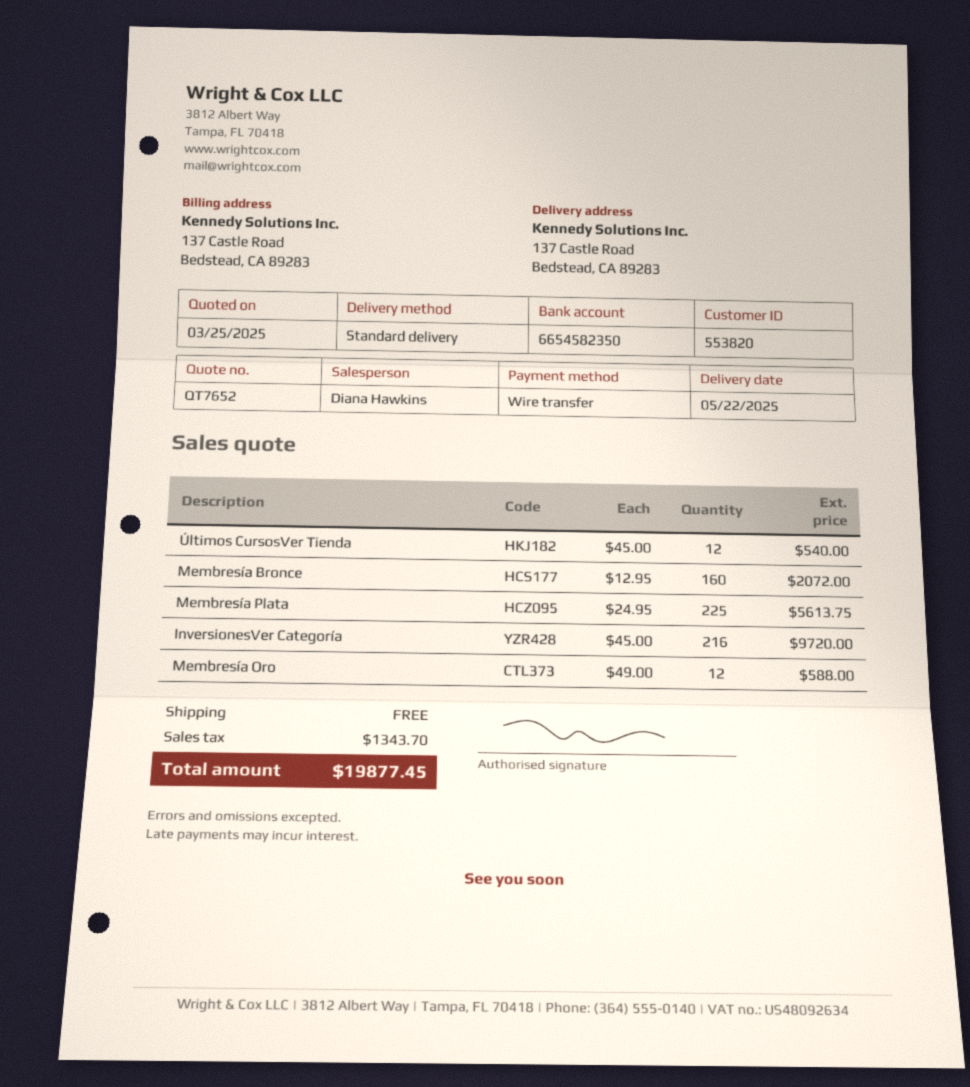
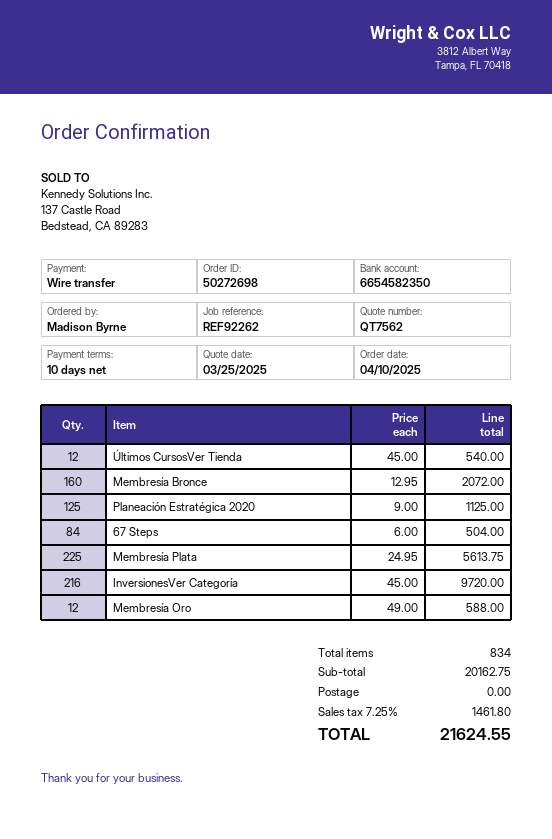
quote number: QT7652 -> QT7562
Planeación Estratégica 2020: none -> 125 x 9.00 = 1125.00
67 Steps: none -> 84 x 6.00 = 504.00
tax: 1343.70 -> 1461.80
total: 19877.45 -> 21624.55

